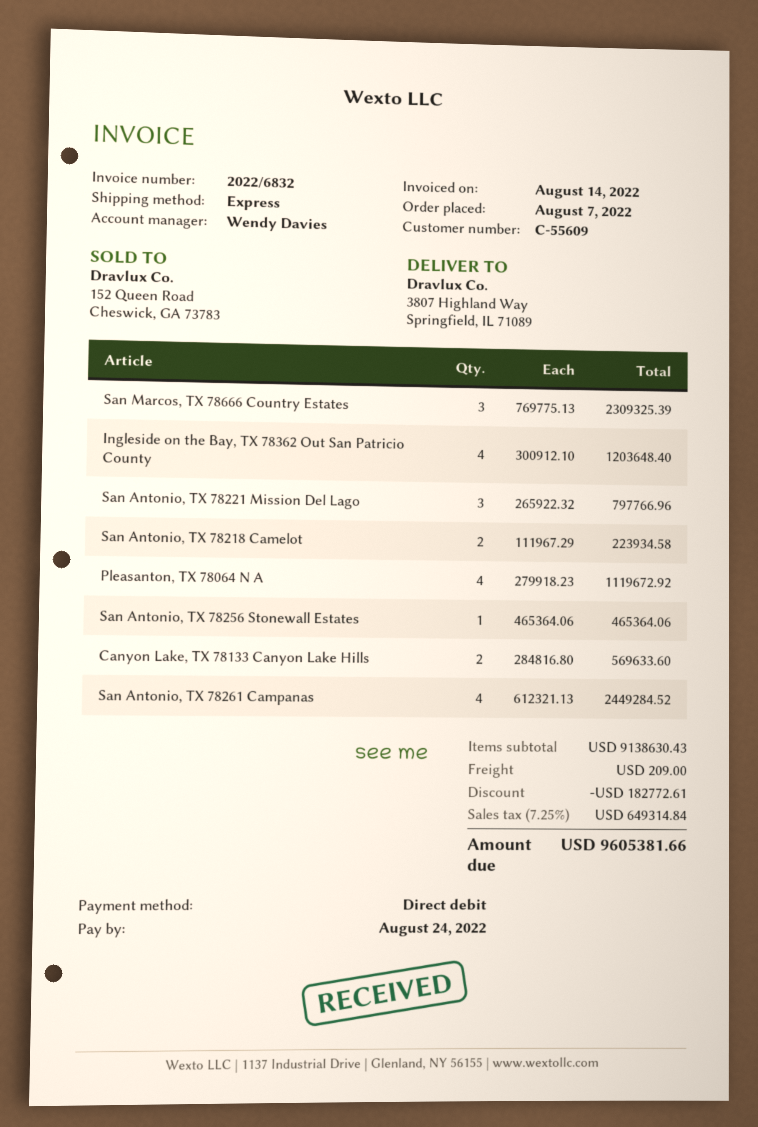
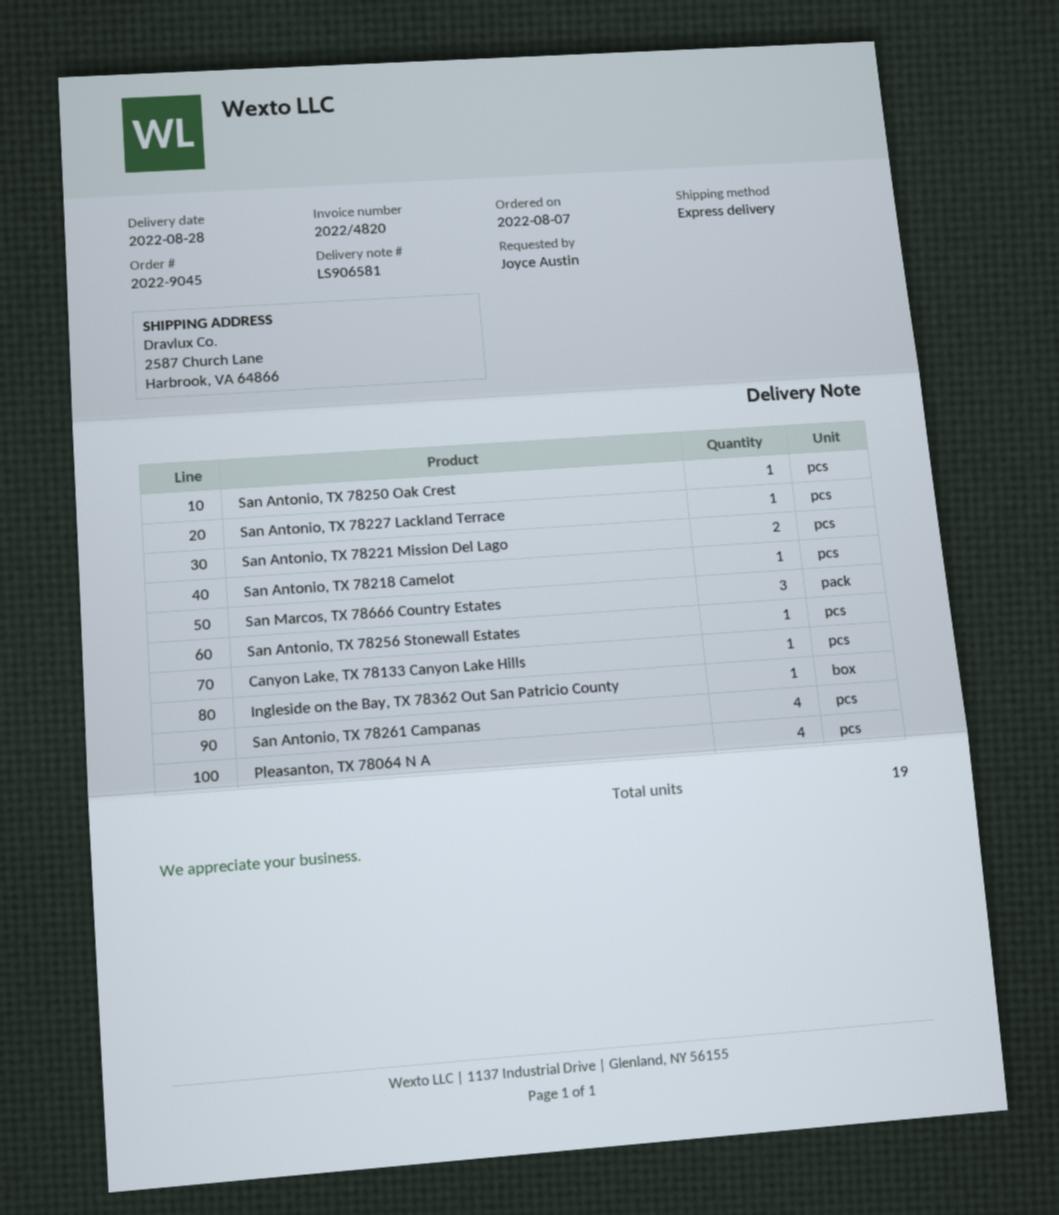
invoice number: 2022/6832 -> 2022/4820
ship to: 3807 Highland Way, Springfield, IL 71089 -> 2587 Church Lane, Harbrook, VA 64866
Ingleside on the Bay, TX 78362 Out San Patricio County: 4 -> 1
San Antonio, TX 78221 Mission Del Lago: 3 -> 2
San Antonio, TX 78218 Camelot: 2 -> 1
Canyon Lake, TX 78133 Canyon Lake Hills: 2 -> 1
San Antonio, TX 78250 Oak Crest: none -> 1
San Antonio, TX 78227 Lackland Terrace: none -> 1

